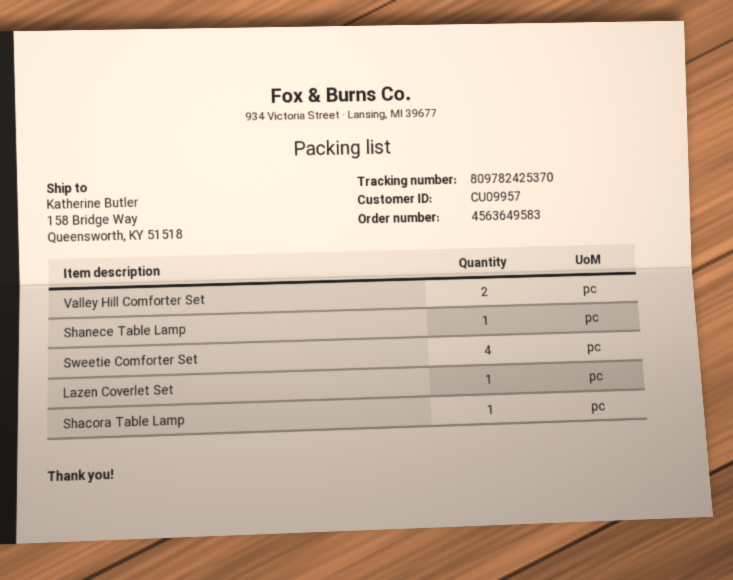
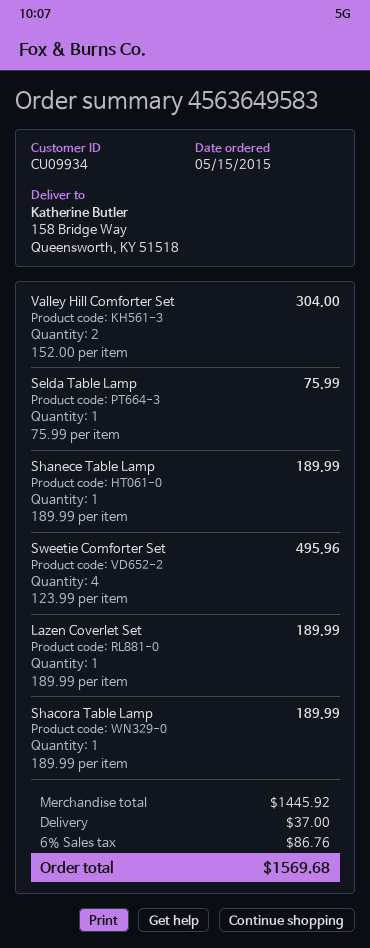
customer number: CU09957 -> CU09934
Selda Table Lamp: none -> 1

